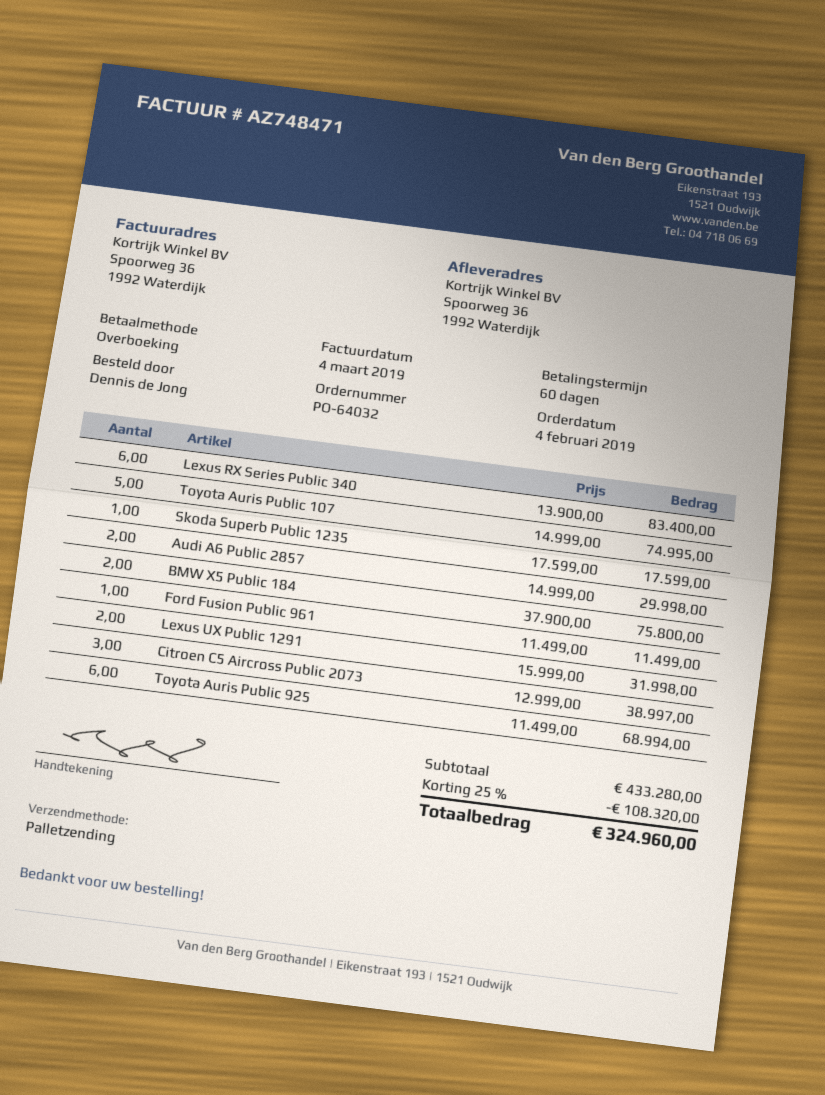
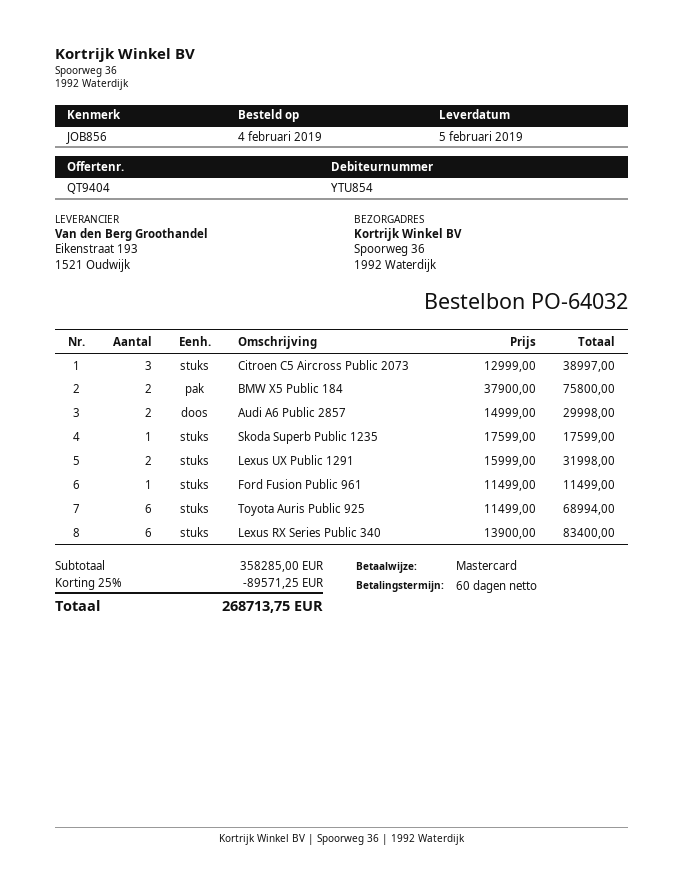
payment method: bank transfer -> Mastercard
Toyota Auris Public 107: 5 x 14999.00 = 74995.00 -> none
subtotal: 433280.00 -> 358285.00
discount: 25% = 108320.00 -> 25% = 89571.25
total: 324960.00 -> 268713.75

